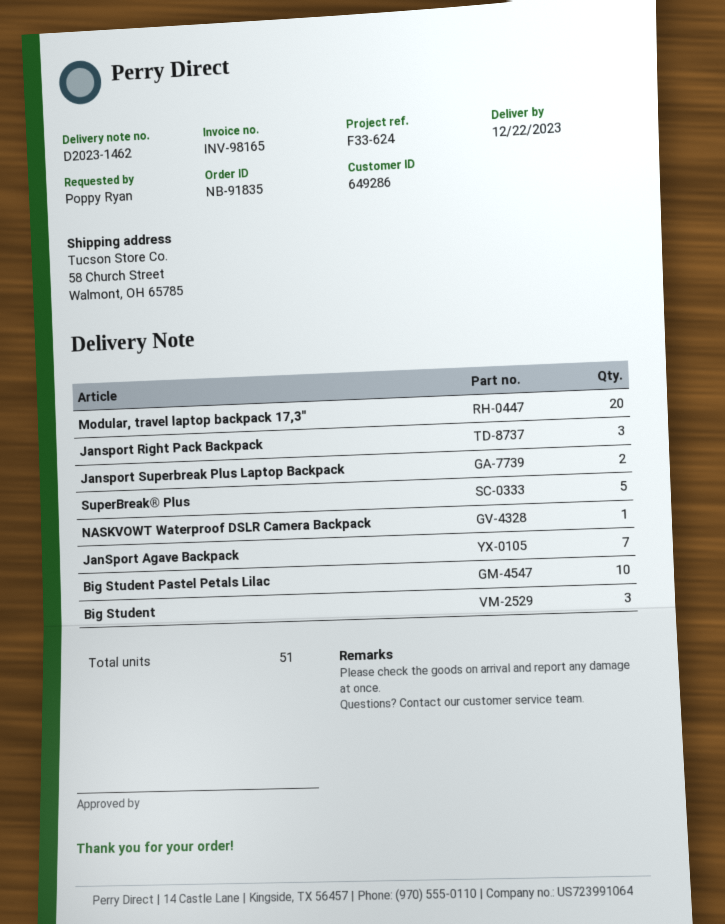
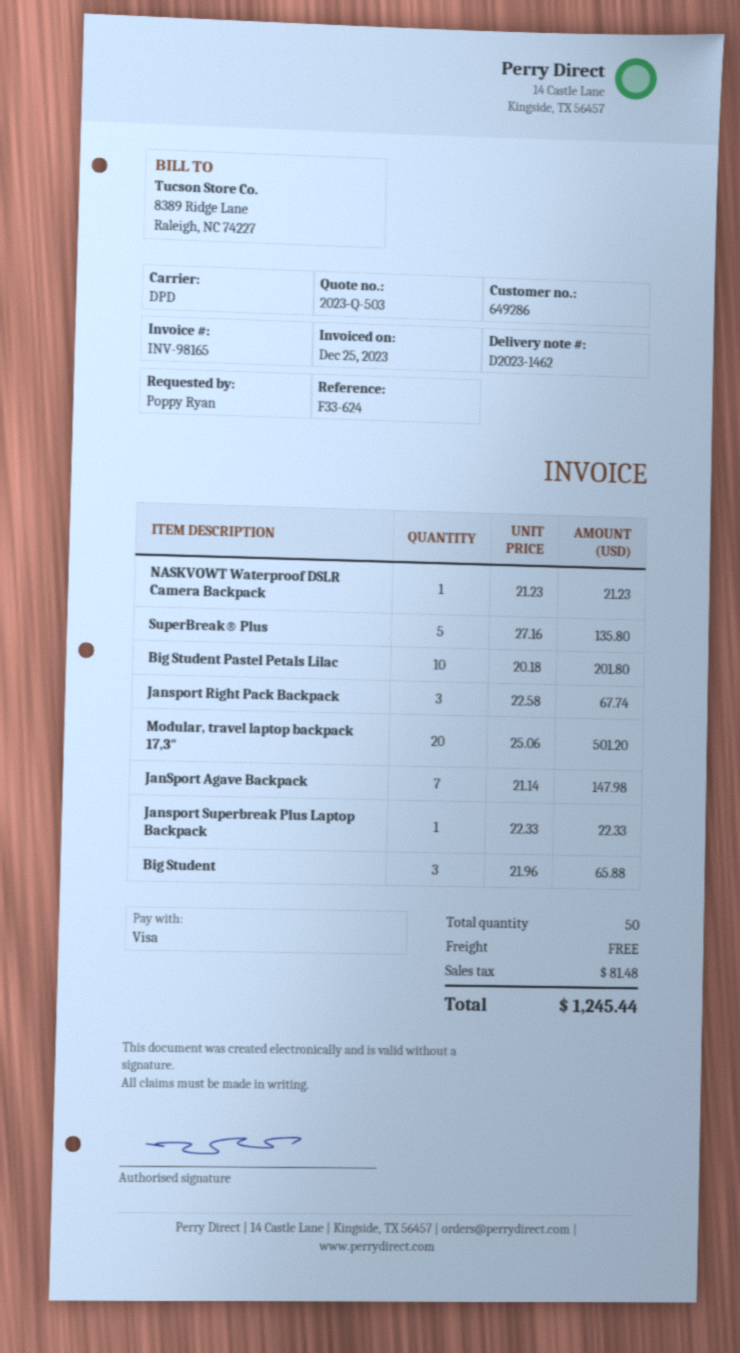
Jansport Superbreak Plus Laptop Backpack: 2 -> 1
total quantity: 51 -> 50

